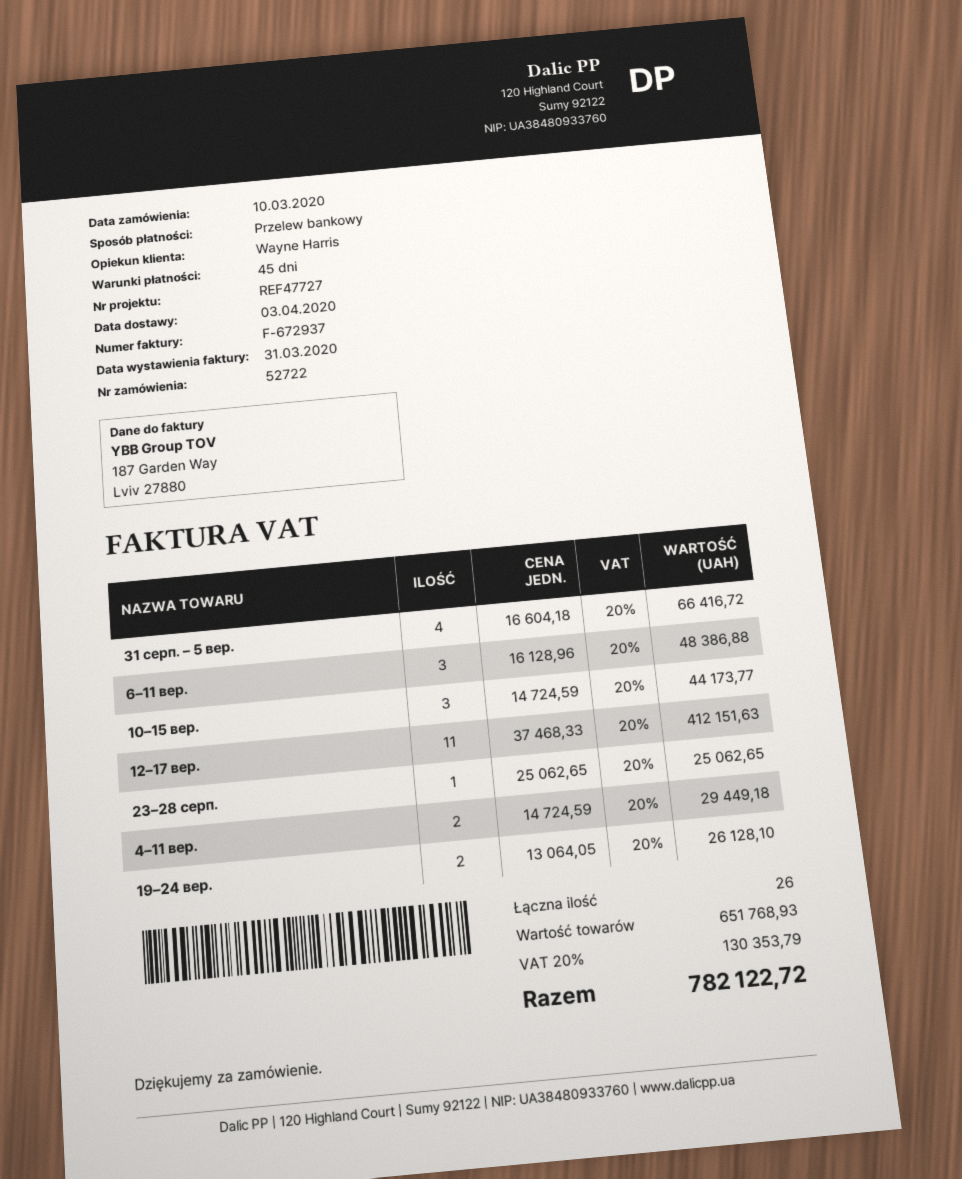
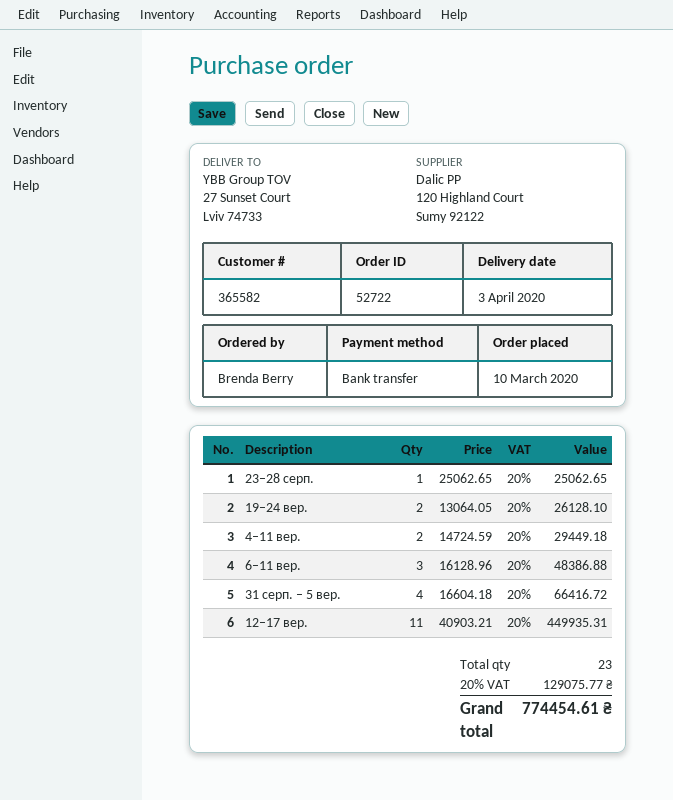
10–15 вер.: 3 x 14724.59 = 44173.77 -> none
12–17 вер.: 11 x 37468.33 = 412151.63 -> 11 x 40903.21 = 449935.31
total quantity: 26 -> 23
tax: 20% = 130353.79 -> 20% = 129075.77
total: 782122.72 -> 774454.61

